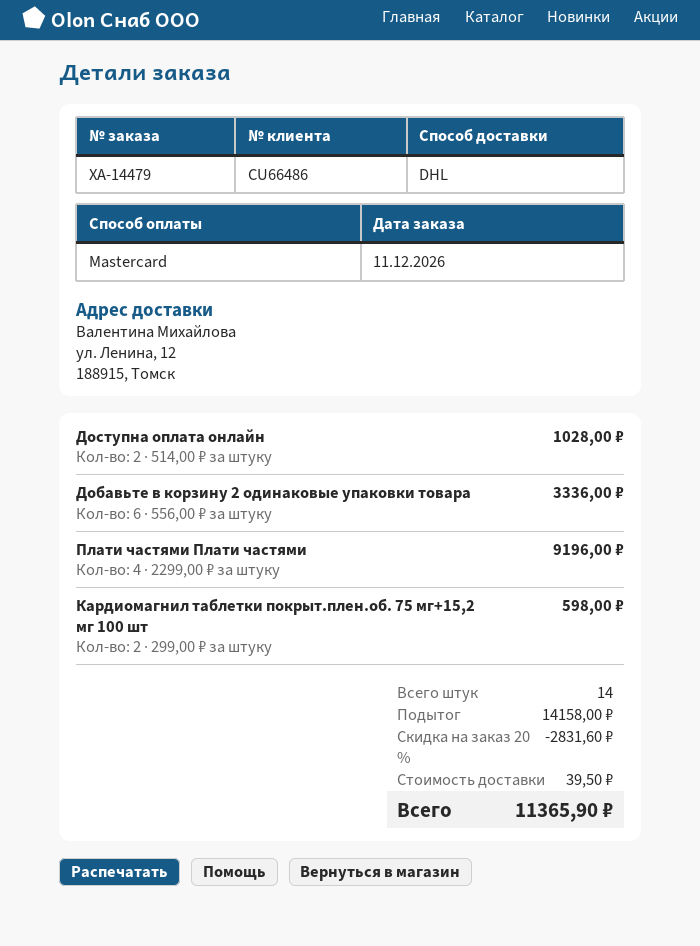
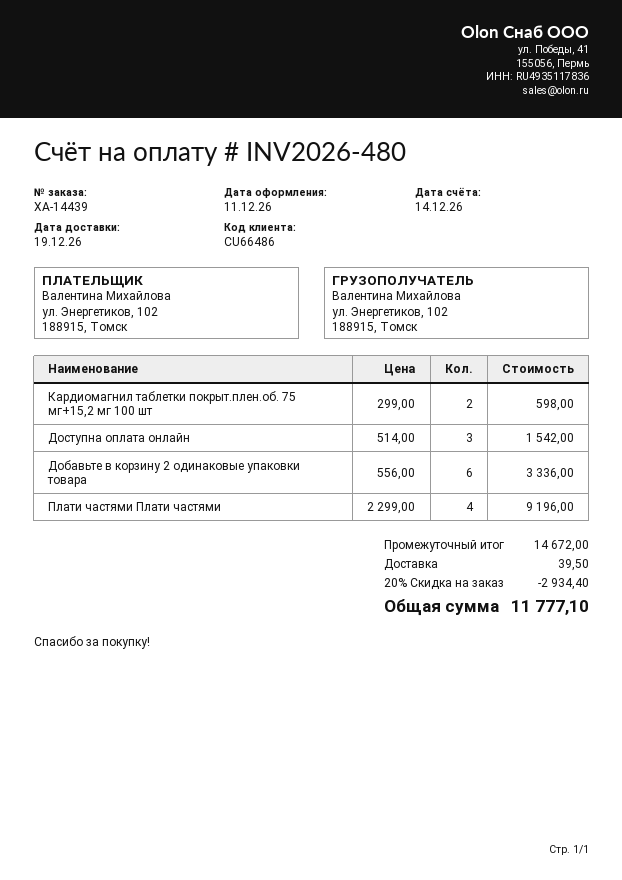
order number: XA-14479 -> XA-14439
ship to: ул. Ленина, 12, 188915, Томск -> ул. Энергетиков, 102, 188915, Томск
Доступна оплата онлайн: 2 x 514.00 = 1028.00 -> 3 x 514.00 = 1542.00
subtotal: 14158.00 -> 14672.00
discount: 20% = 2831.60 -> 20% = 2934.40
total: 11365.90 -> 11777.10

